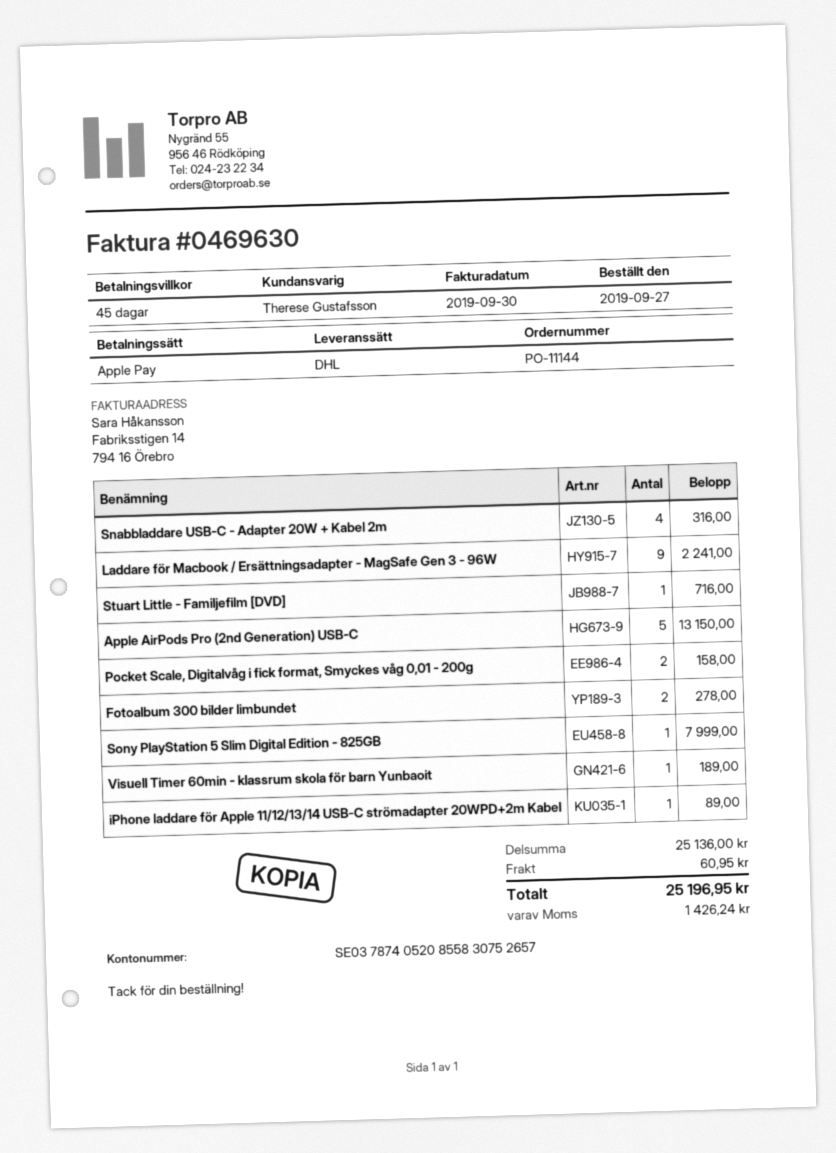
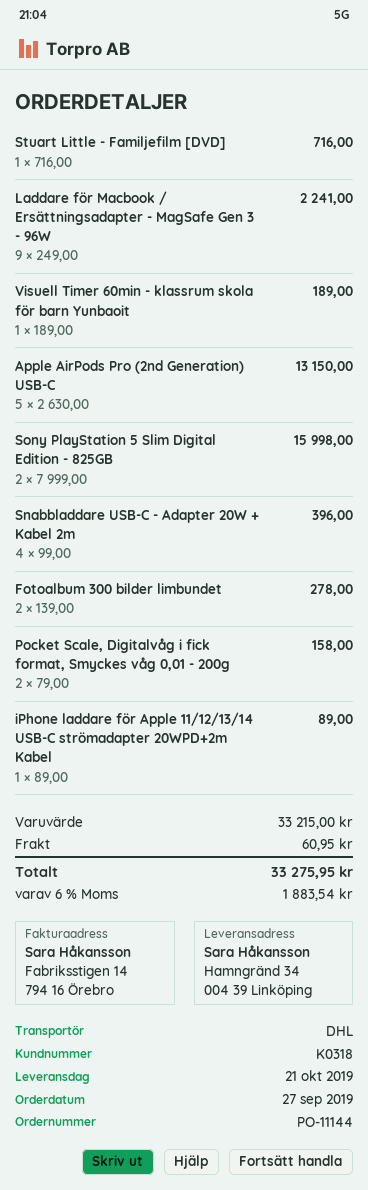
Snabbladdare USB-C - Adapter 20W + Kabel 2m: 4 for 316.00 -> 4 for 396.00
Sony PlayStation 5 Slim Digital Edition - 825GB: 1 for 7999.00 -> 2 for 15998.00
subtotal: 25136.00 -> 33215.00
tax: 1426.24 -> 1883.54
total: 25196.95 -> 33275.95

